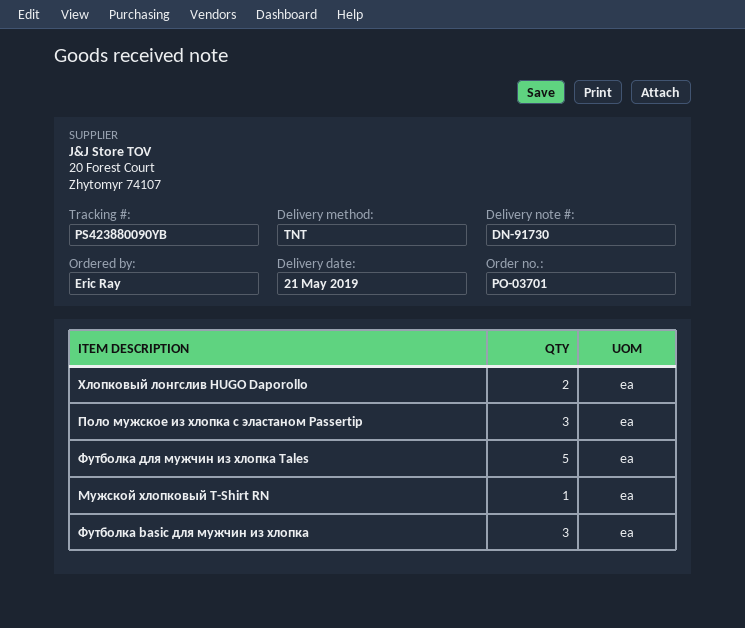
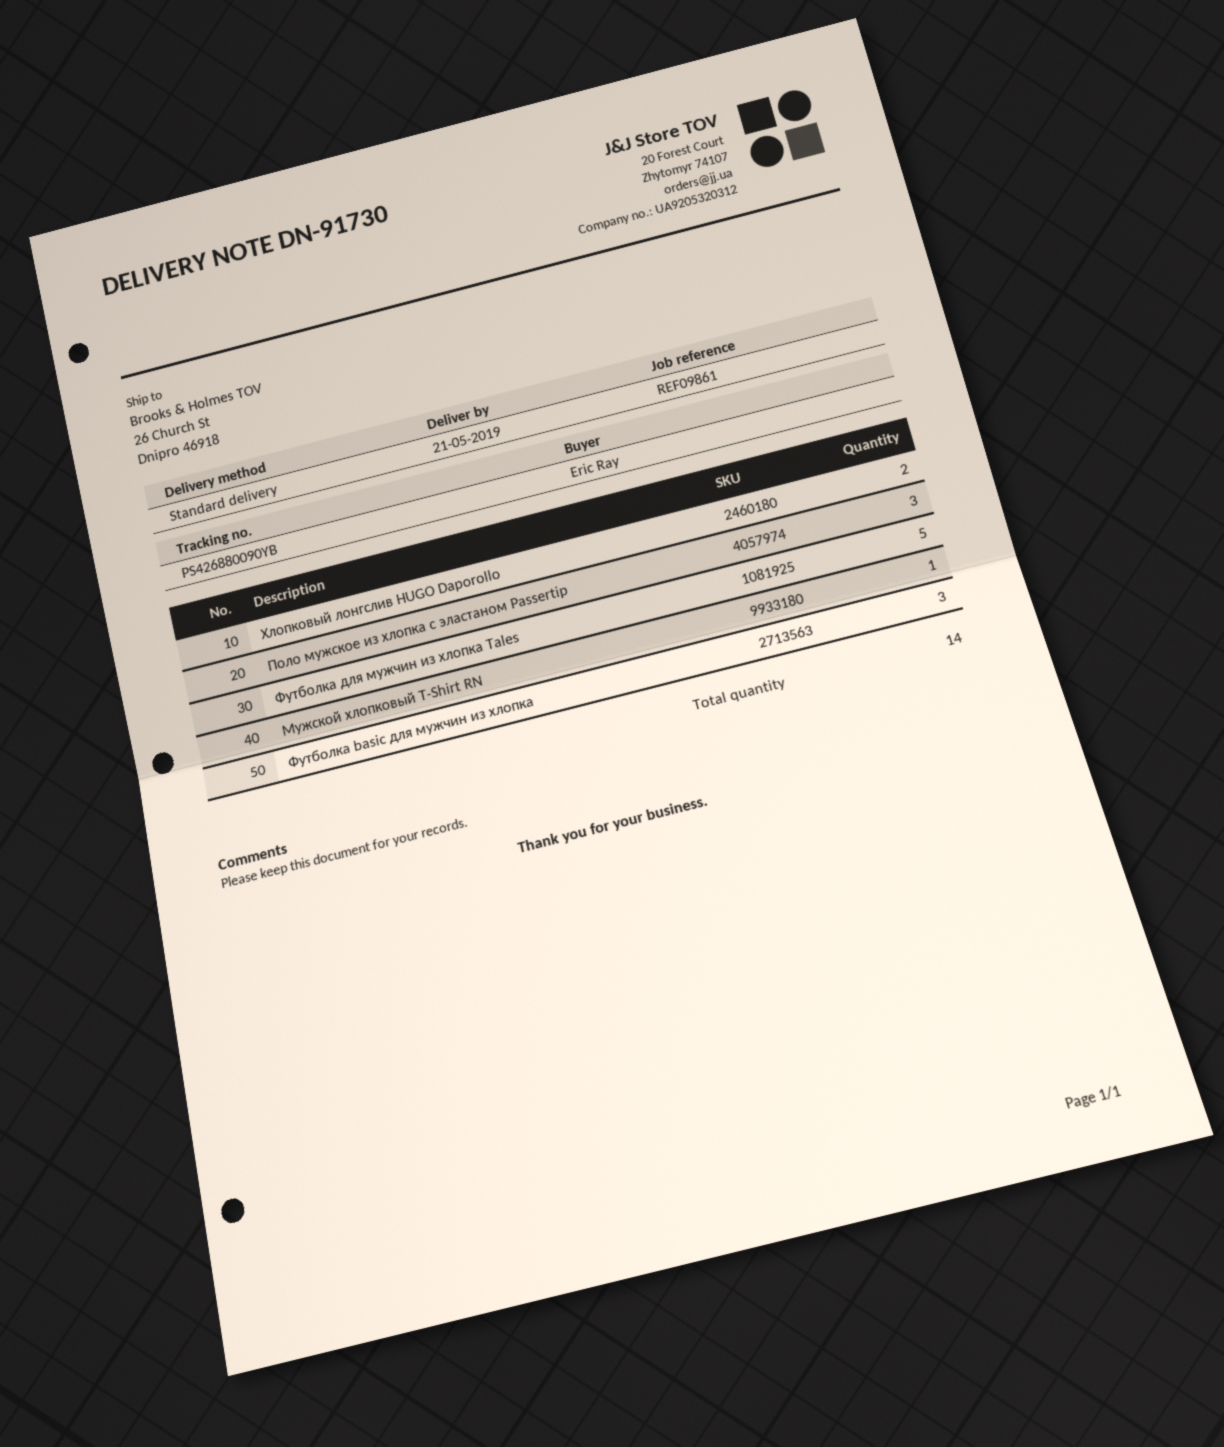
shipping method: TNT -> standard
tracking number: PS423880090YB -> PS426880090YB

